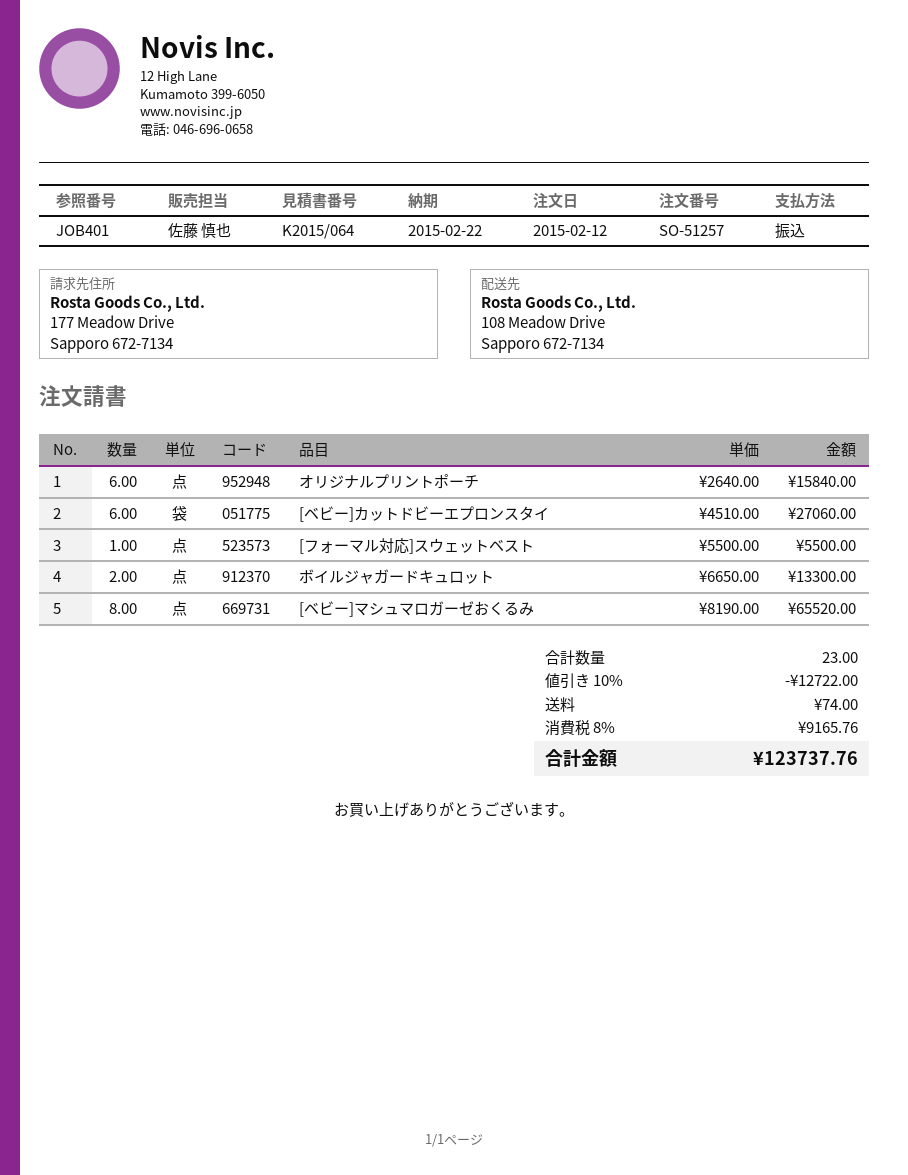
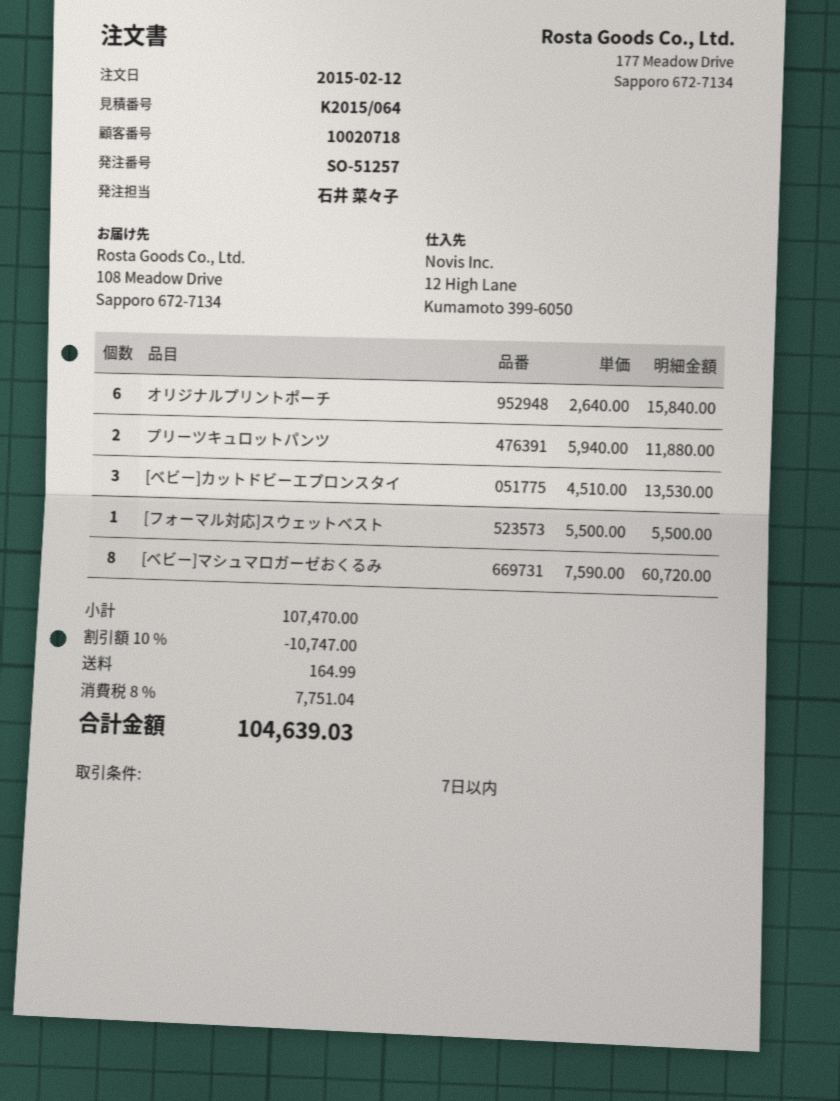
[ベビー]カットドビーエプロンスタイ: 6 x 4510.00 = 27060.00 -> 3 x 4510.00 = 13530.00
ボイルジャガードキュロット: 2 x 6650.00 = 13300.00 -> none
[ベビー]マシュマロガーゼおくるみ: 8 x 8190.00 = 65520.00 -> 8 x 7590.00 = 60720.00
プリーツキュロットパンツ: none -> 2 x 5940.00 = 11880.00
discount: 10% = 12722.00 -> 10% = 10747.00
shipping: 74.00 -> 164.99
tax: 8% = 9165.76 -> 8% = 7751.04
total: 123737.76 -> 104639.03

